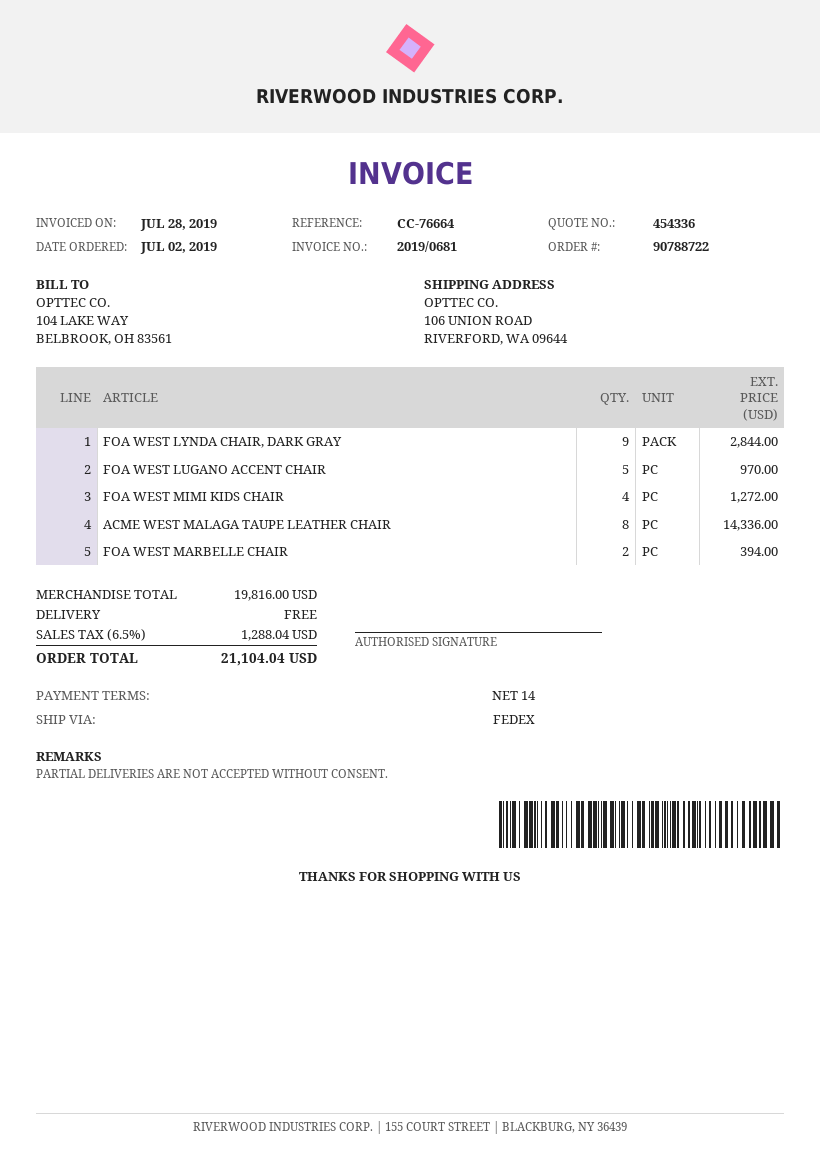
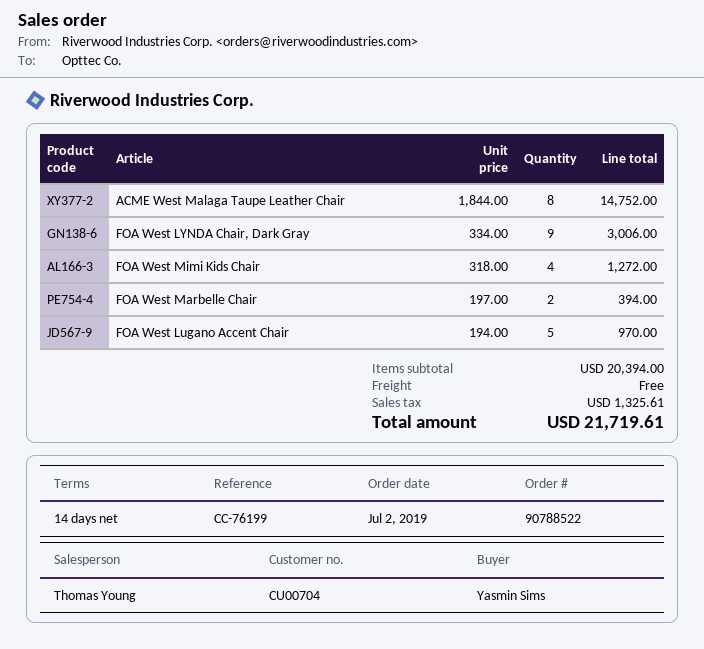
order number: 90788722 -> 90788522
reference: CC-76664 -> CC-76199
FOA WEST LYNDA CHAIR, DARK GRAY: 9 for 2844.00 -> 9 for 3006.00
ACME WEST MALAGA TAUPE LEATHER CHAIR: 8 for 14336.00 -> 8 for 14752.00
subtotal: 19816.00 -> 20394.00
tax: 1288.04 -> 1325.61
total: 21104.04 -> 21719.61

